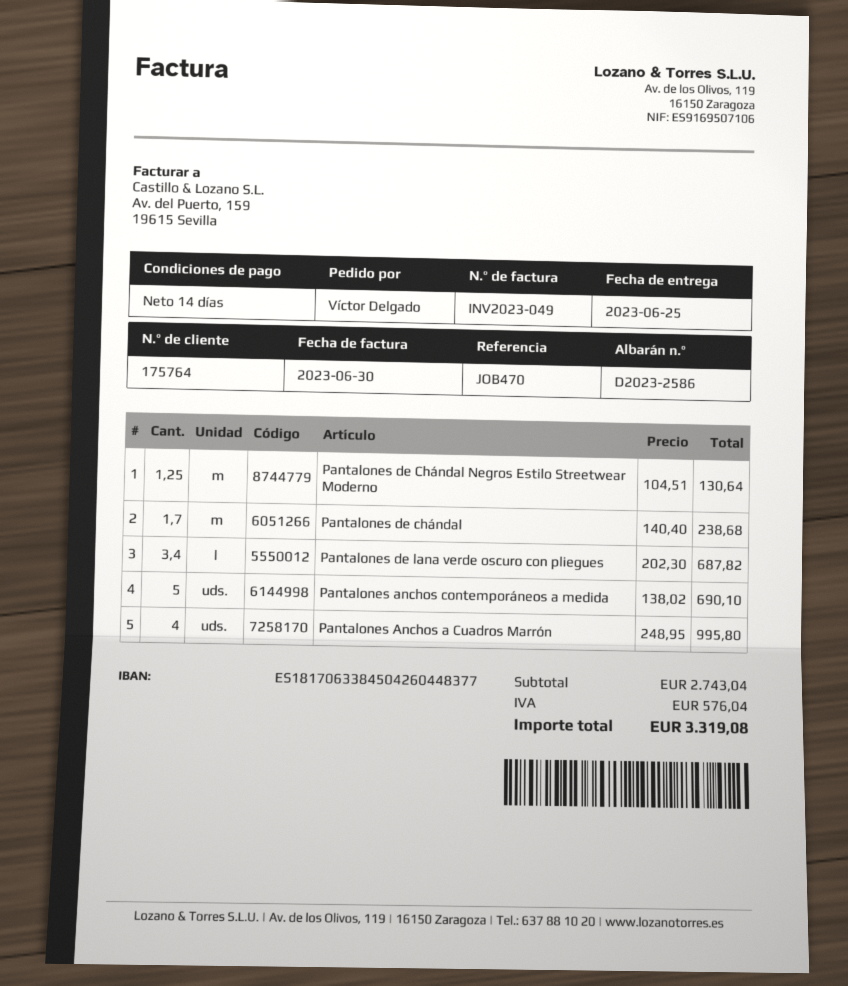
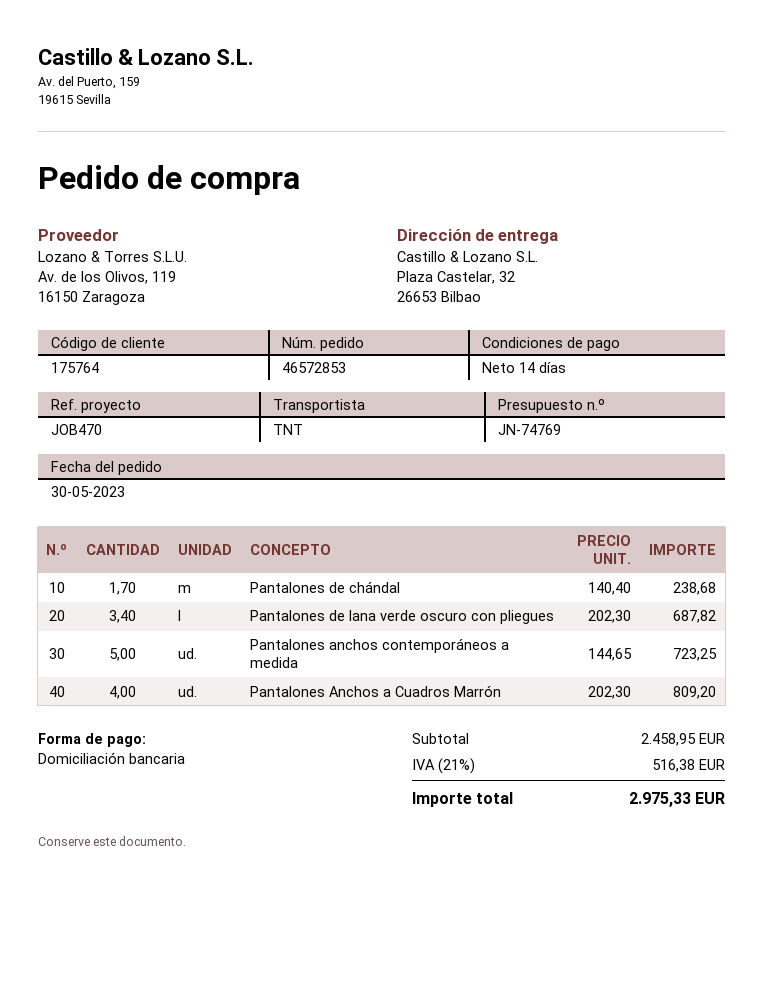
Pantalones de Chándal Negros Estilo Streetwear Moderno: 1.25 x 104.51 = 130.64 -> none
Pantalones anchos contemporáneos a medida: 5 x 138.02 = 690.10 -> 5 x 144.65 = 723.25
Pantalones Anchos a Cuadros Marrón: 4 x 248.95 = 995.80 -> 4 x 202.30 = 809.20
subtotal: 2743.04 -> 2458.95
tax: 576.04 -> 516.38
total: 3319.08 -> 2975.33

